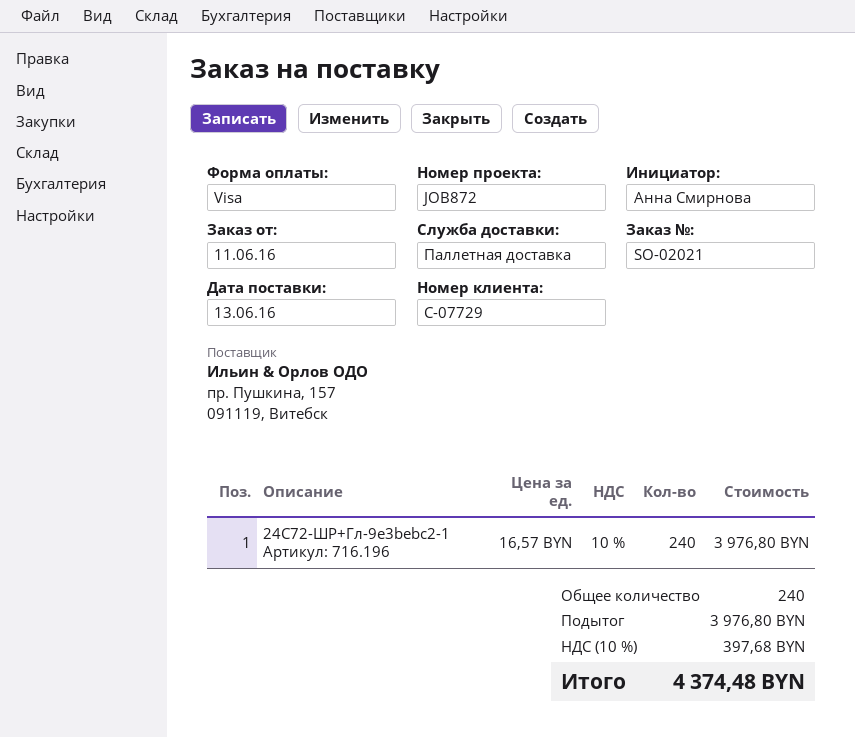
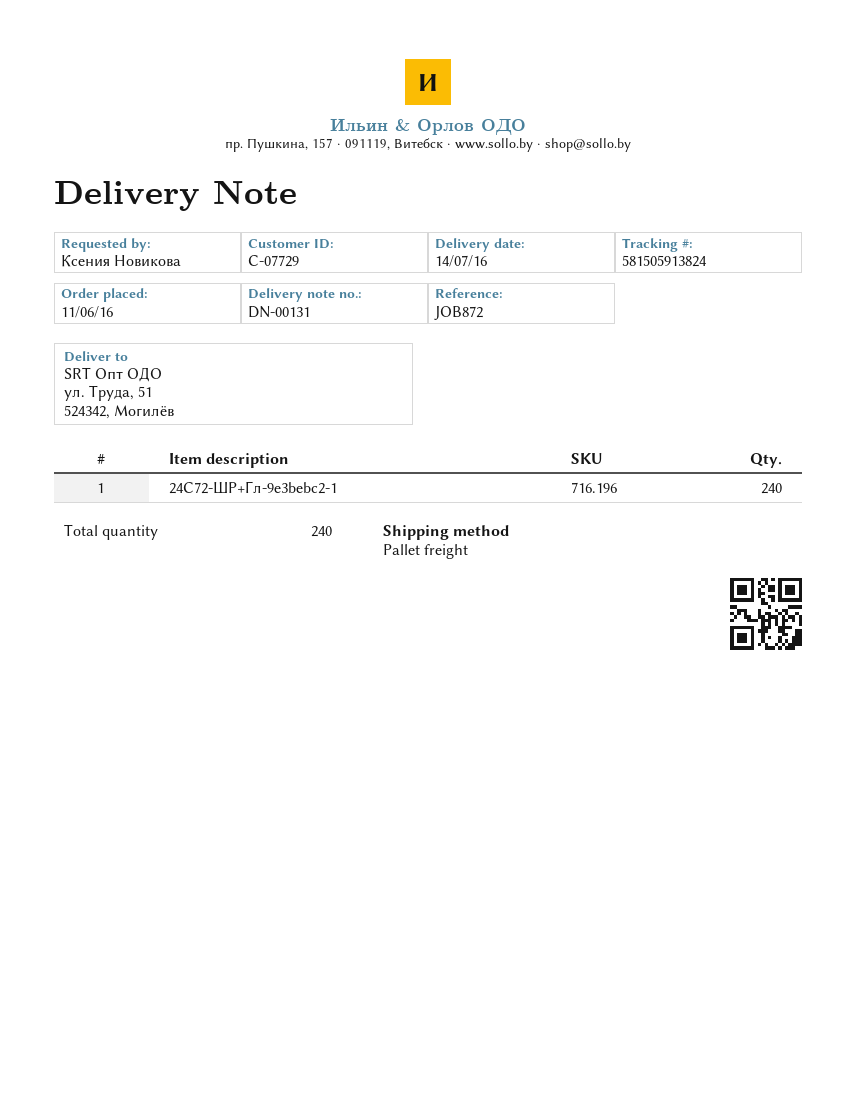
delivery date: 2016-06-13 -> 2016-07-14
ordered by: Анна Смирнова -> Ксения Новикова

